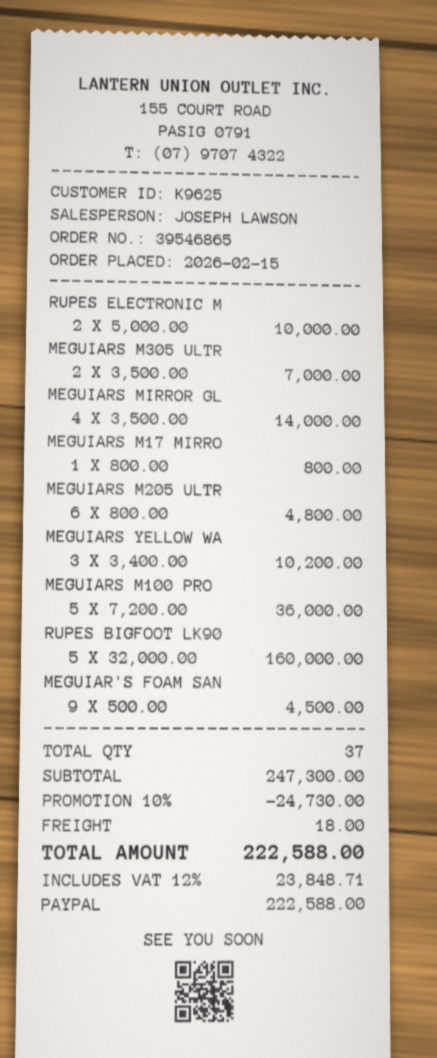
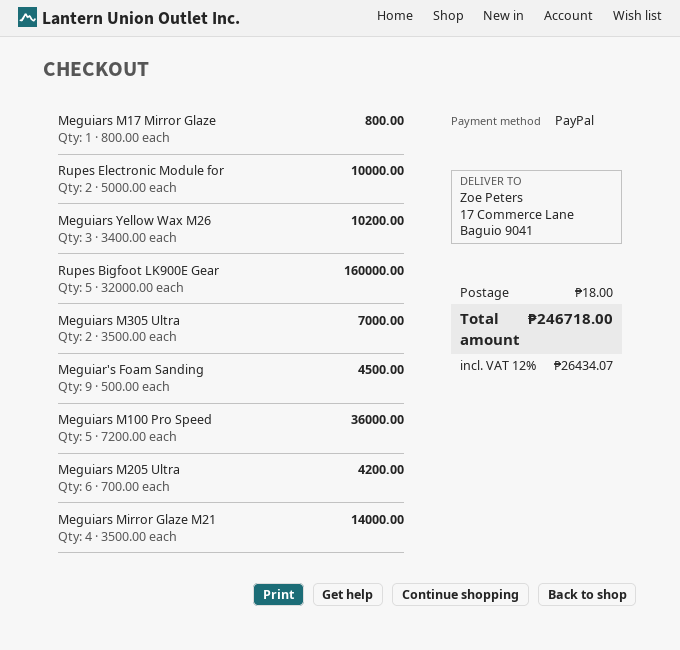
MEGUIARS M205 ULTR: 6 x 800.00 = 4800.00 -> 6 x 700.00 = 4200.00
discount: 10% = 24730.00 -> none
tax: 12% = 23848.71 -> 12% = 26434.07
total: 222588.00 -> 246718.00

